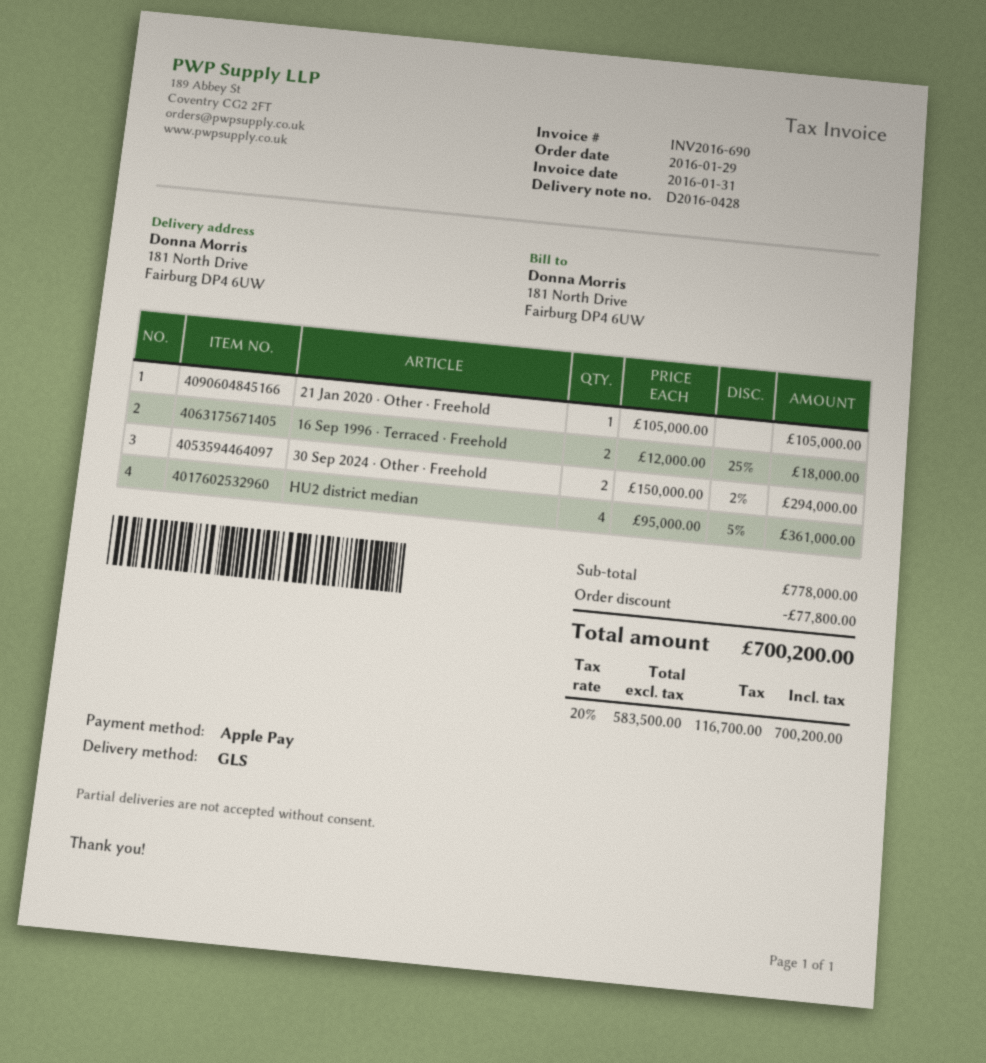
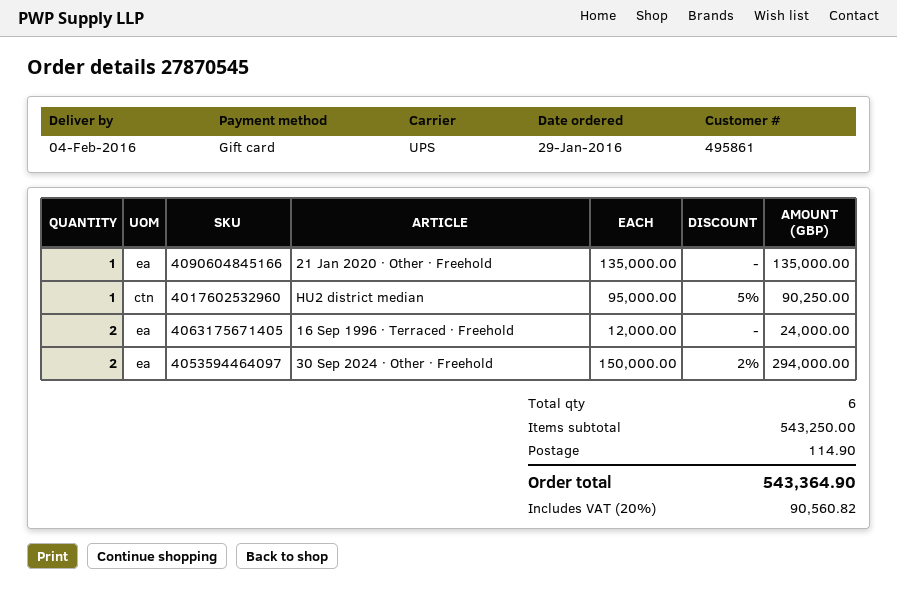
payment method: Apple Pay -> gift card
shipping method: GLS -> UPS
21 Jan 2020 · Other · Freehold: 1 x 105000.00 = 105000.00 -> 1 x 135000.00 = 135000.00
16 Sep 1996 · Terraced · Freehold: 2 x 12000.00 - 25% = 18000.00 -> 2 x 12000.00 = 24000.00
HU2 district median: 4 x 95000.00 - 5% = 361000.00 -> 1 x 95000.00 - 5% = 90250.00
subtotal: 778000.00 -> 543250.00
discount: 77800.00 -> none
shipping: none -> 114.90
tax: 20% = 116700.00 -> 20% = 90560.82
total: 700200.00 -> 543364.90

